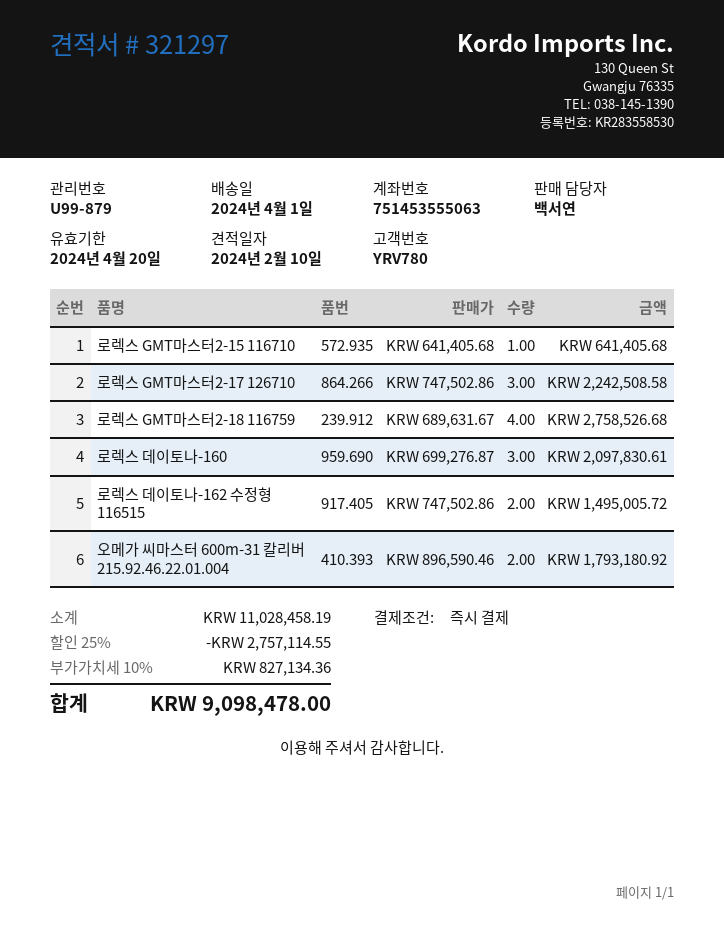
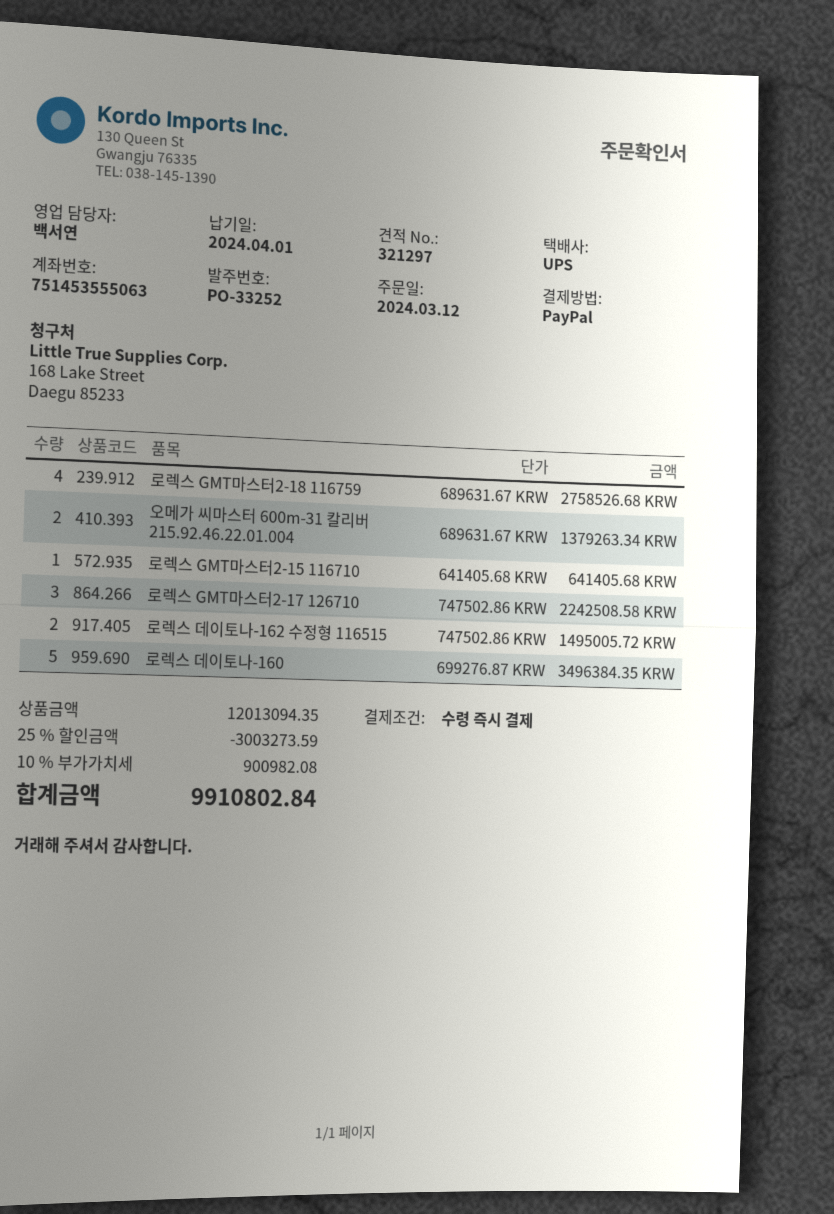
로렉스 데이토나-160: 3 x 699276.87 = 2097830.61 -> 5 x 699276.87 = 3496384.35
오메가 씨마스터 600m-31 칼리버 215.92.46.22.01.004: 2 x 896590.46 = 1793180.92 -> 2 x 689631.67 = 1379263.34
subtotal: 11028458.19 -> 12013094.35
discount: 25% = 2757114.55 -> 25% = 3003273.59
tax: 10% = 827134.36 -> 10% = 900982.08
total: 9098478.00 -> 9910802.84

